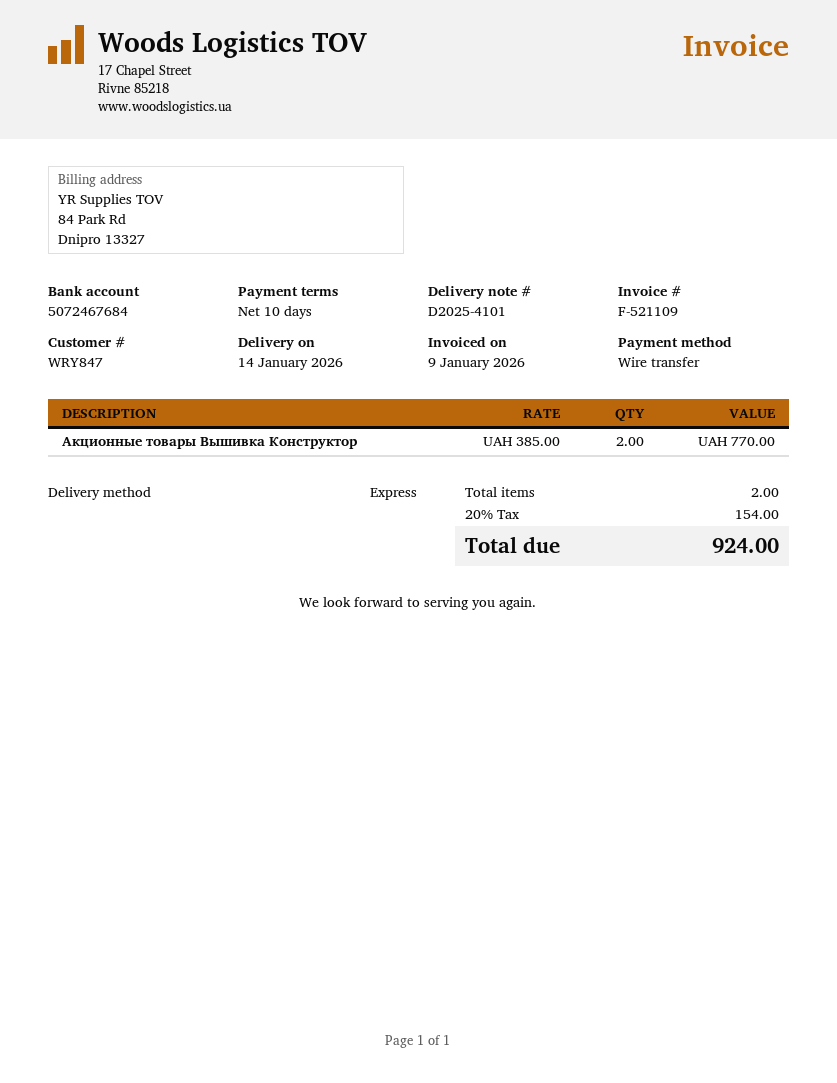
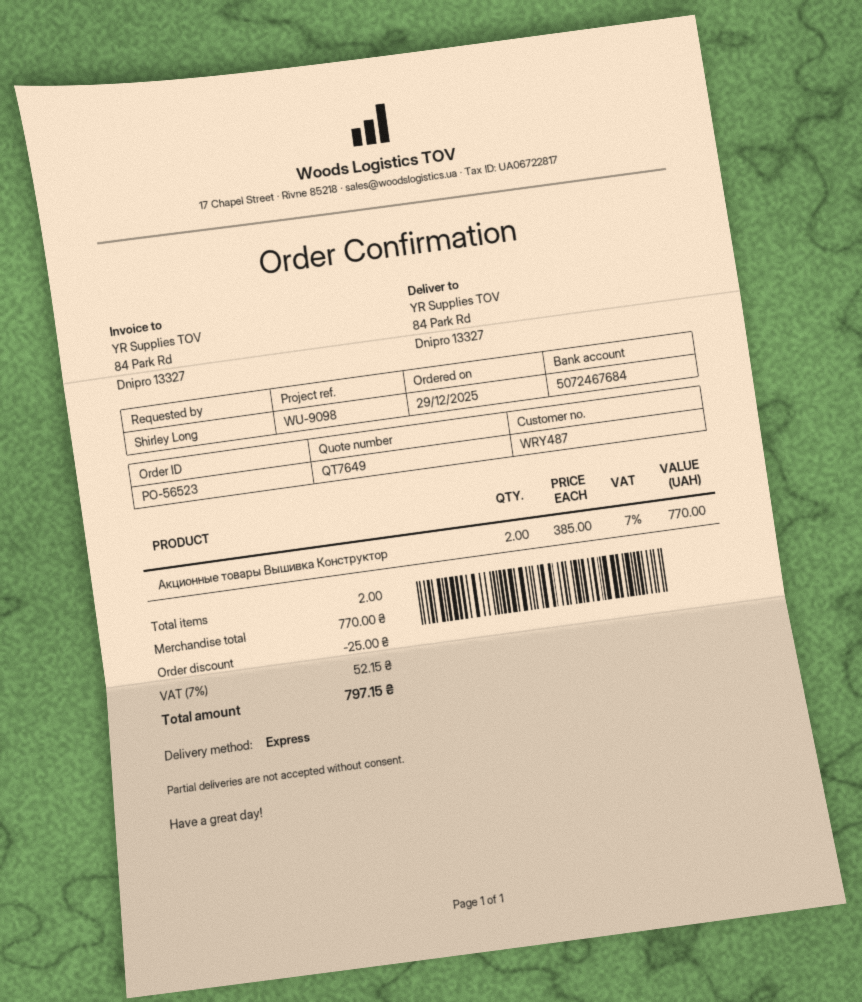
customer number: WRY847 -> WRY487
discount: none -> 25.00
tax: 20% = 154.00 -> 7% = 52.15
total: 924.00 -> 797.15

